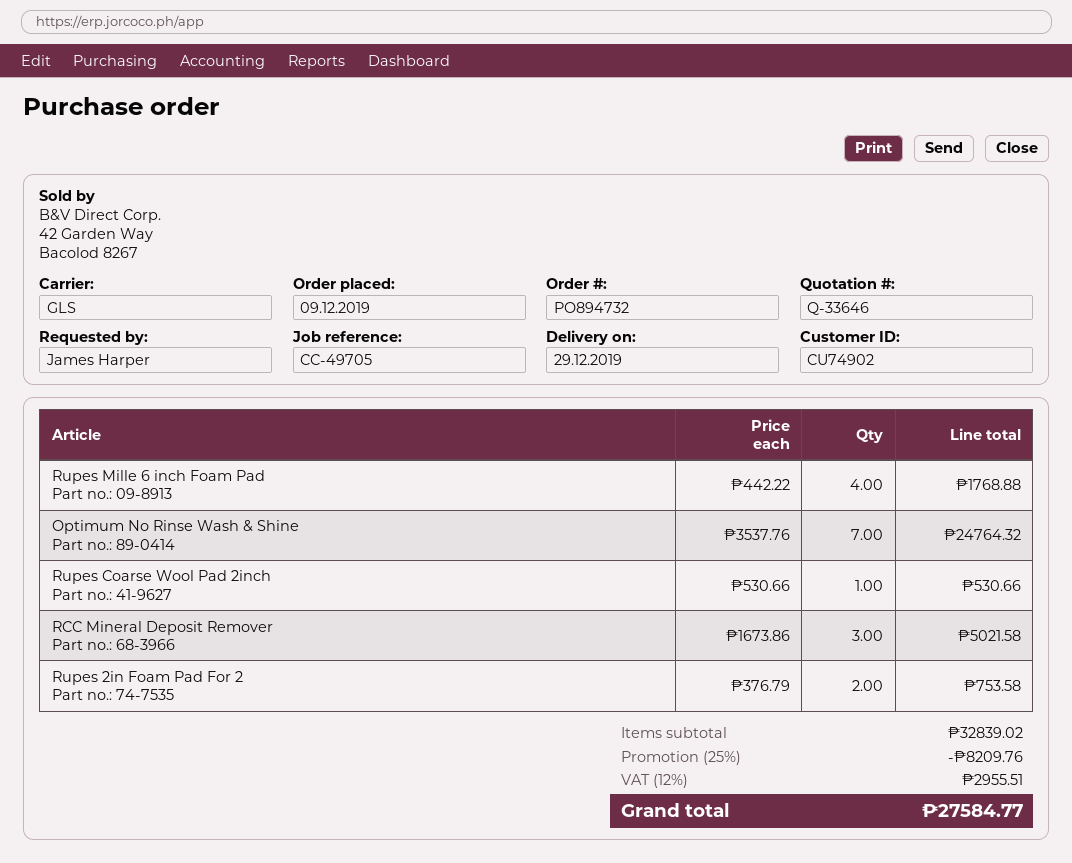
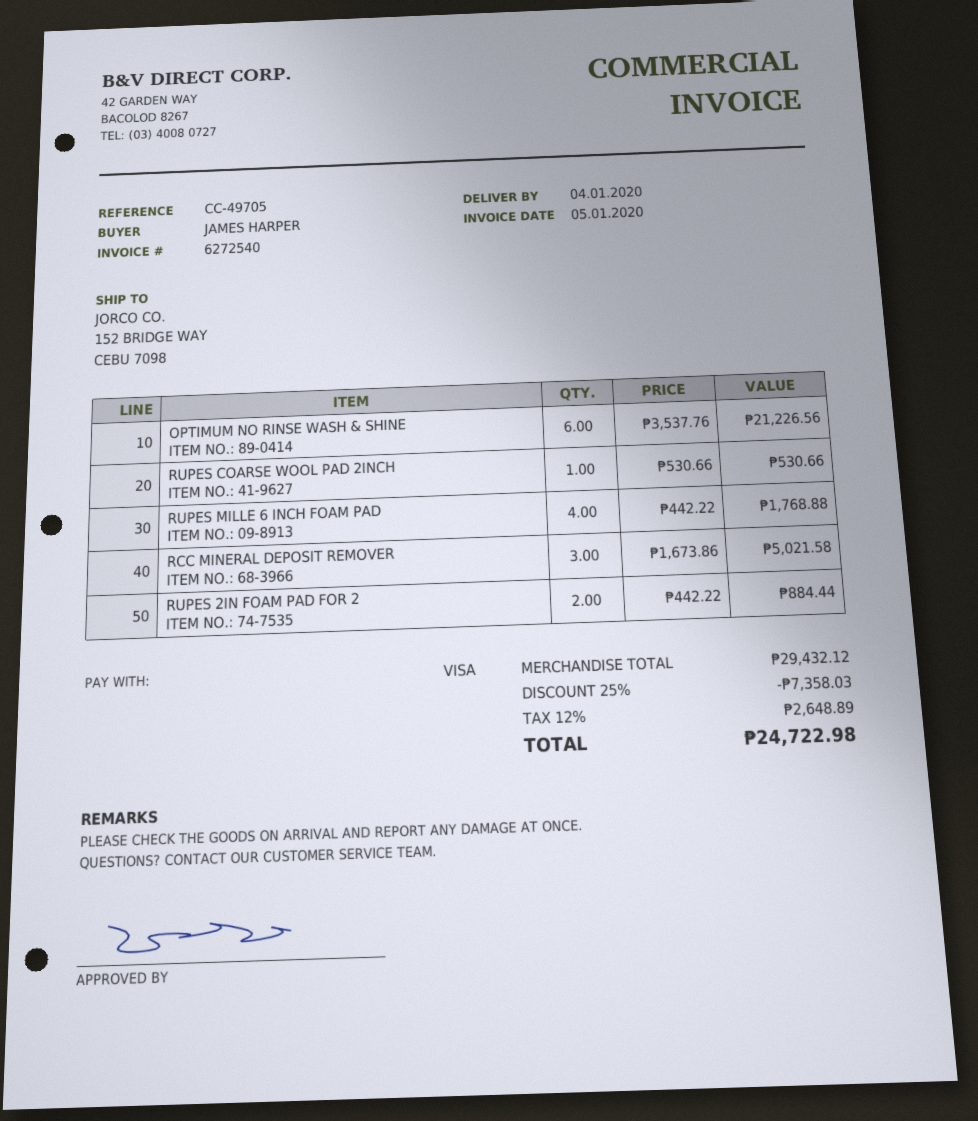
delivery date: 2019-12-29 -> 2020-01-04
Optimum No Rinse Wash & Shine: 7 x 3537.76 = 24764.32 -> 6 x 3537.76 = 21226.56
Rupes 2in Foam Pad For 2: 2 x 376.79 = 753.58 -> 2 x 442.22 = 884.44
subtotal: 32839.02 -> 29432.12
discount: 25% = 8209.76 -> 25% = 7358.03
tax: 12% = 2955.51 -> 12% = 2648.89
total: 27584.77 -> 24722.98

